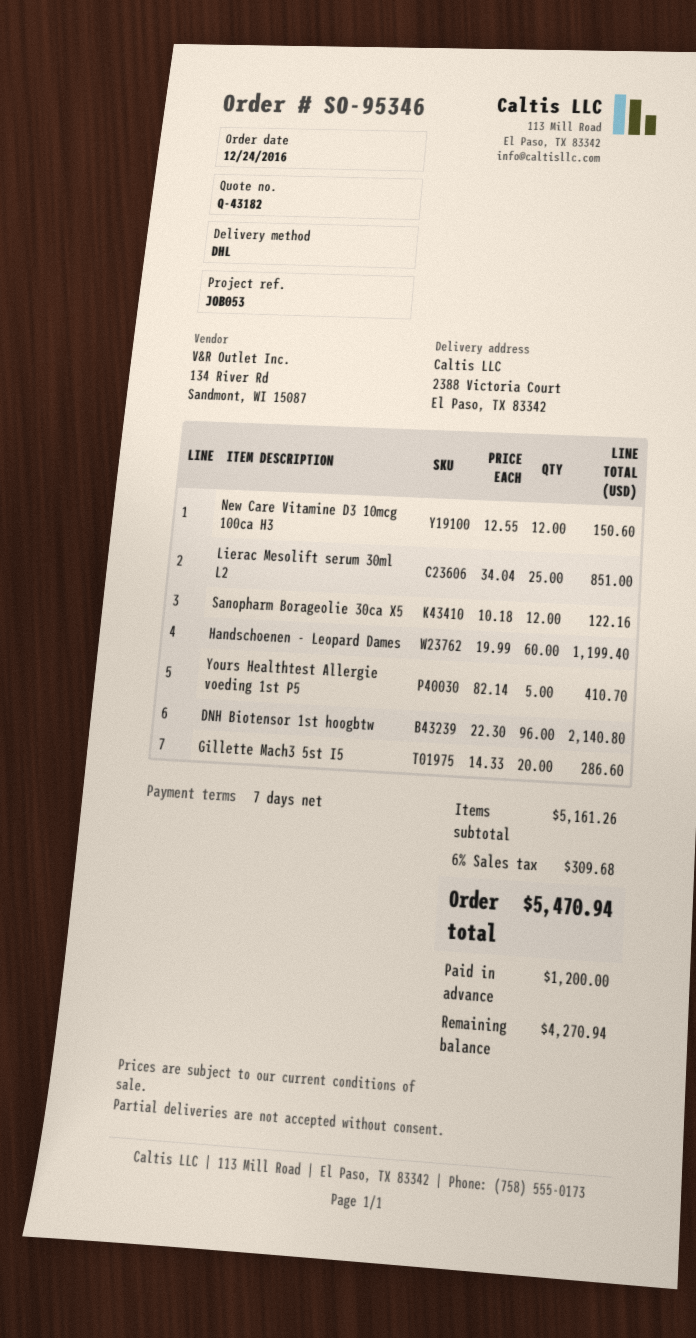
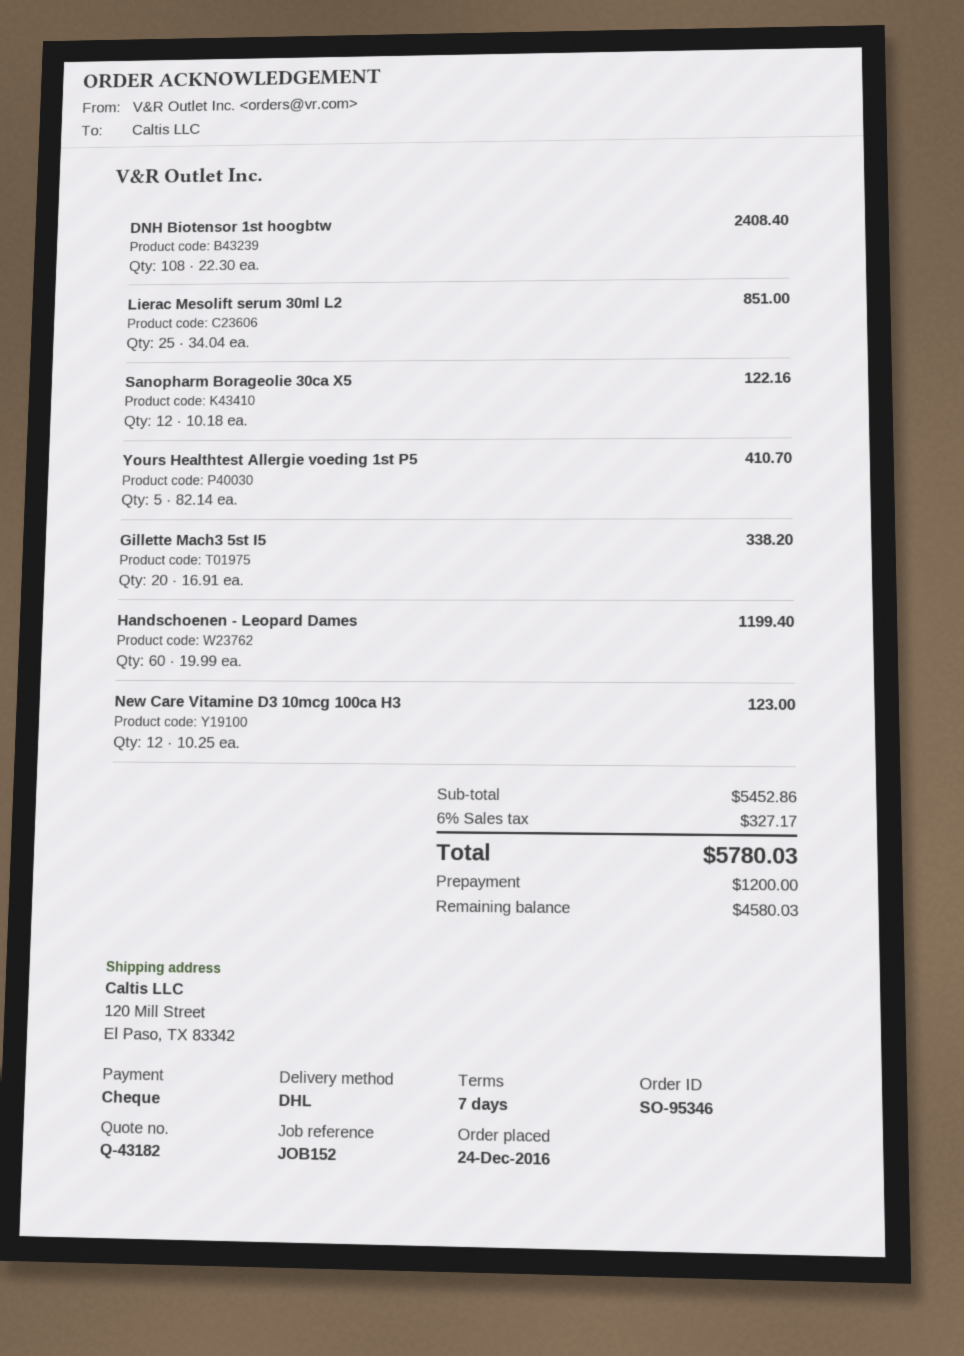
reference: JOB053 -> JOB152
ship to: 2388 Victoria Court, El Paso, TX 83342 -> 120 Mill Street, El Paso, TX 83342
New Care Vitamine D3 10mcg 100ca H3: 12 x 12.55 = 150.60 -> 12 x 10.25 = 123.00
DNH Biotensor 1st hoogbtw: 96 x 22.30 = 2140.80 -> 108 x 22.30 = 2408.40
Gillette Mach3 5st I5: 20 x 14.33 = 286.60 -> 20 x 16.91 = 338.20
subtotal: 5161.26 -> 5452.86
tax: 6% = 309.68 -> 6% = 327.17
total: 5470.94 -> 5780.03
balance: 4270.94 -> 4580.03

